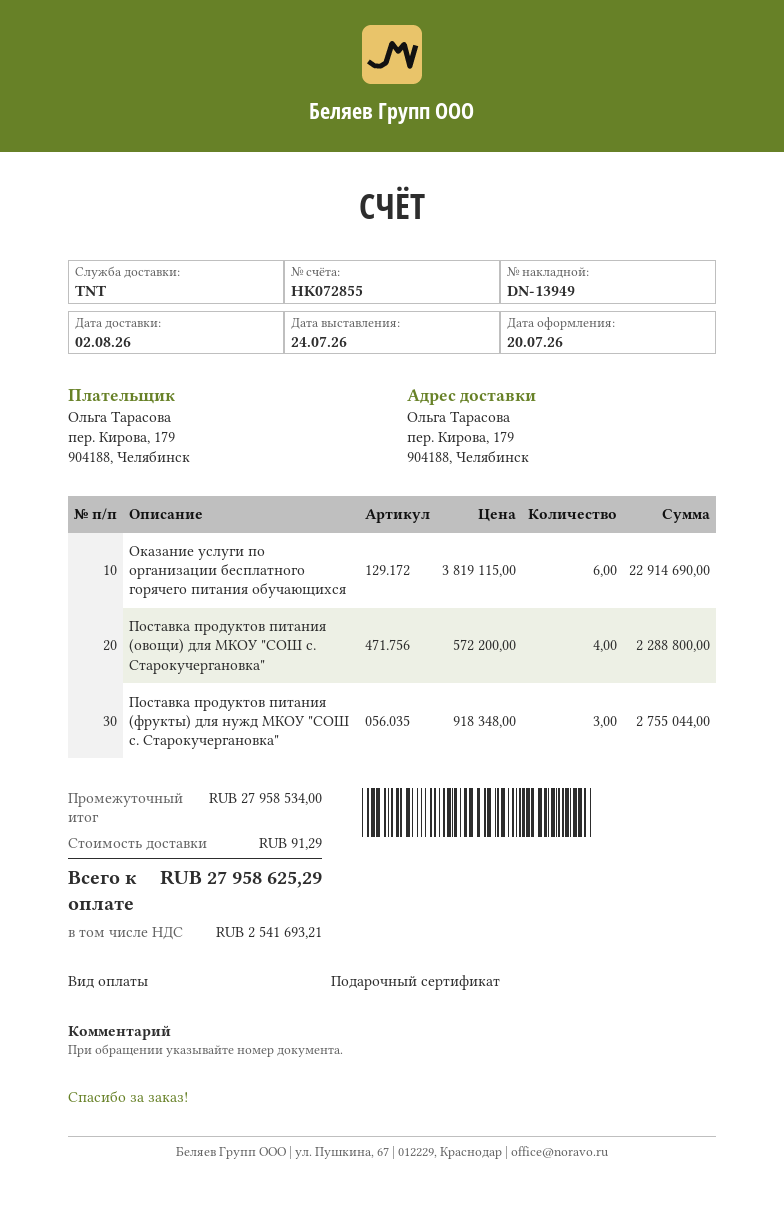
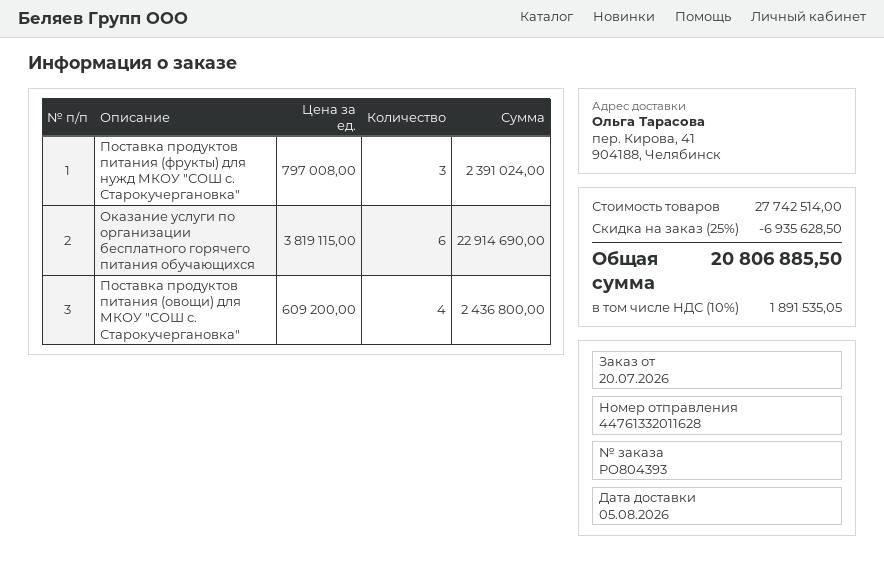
delivery date: 2026-08-02 -> 2026-08-05
ship to: пер. Кирова, 179, 904188, Челябинск -> пер. Кирова, 41, 904188, Челябинск
Поставка продуктов питания (овощи) для МКОУ "СОШ с. Старокучергановка": 4 x 572200.00 = 2288800.00 -> 4 x 609200.00 = 2436800.00
Поставка продуктов питания (фрукты) для нужд МКОУ "СОШ с. Старокучергановка": 3 x 918348.00 = 2755044.00 -> 3 x 797008.00 = 2391024.00
subtotal: 27958534.00 -> 27742514.00
discount: none -> 25% = 6935628.50
shipping: 91.29 -> none
tax: 2541693.21 -> 1891535.05
total: 27958625.29 -> 20806885.50

